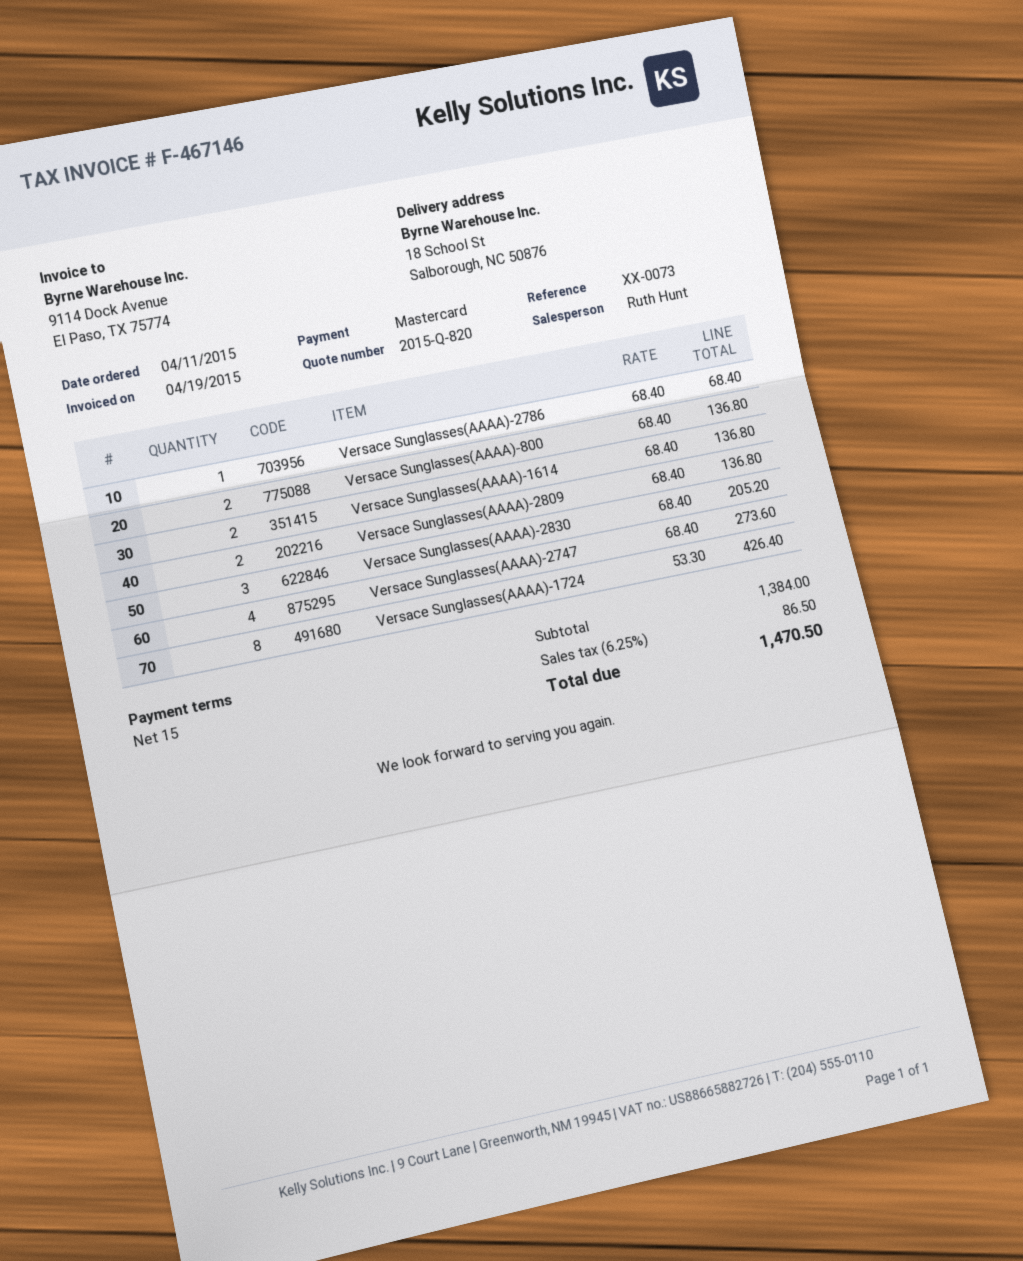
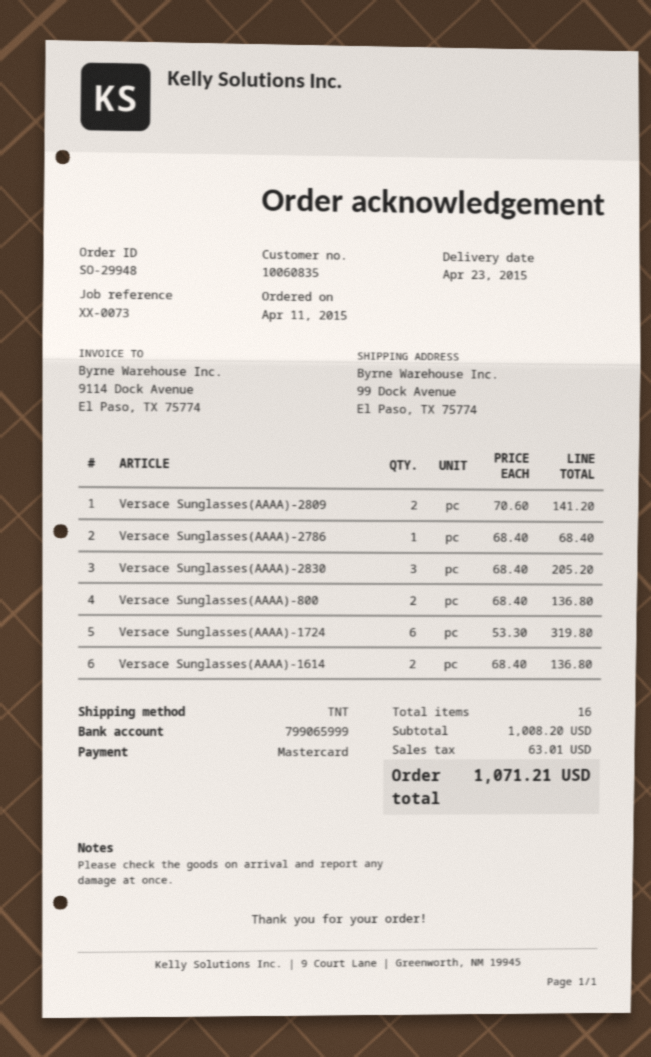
ship to: 18 School St, Salborough, NC 50876 -> 99 Dock Avenue, El Paso, TX 75774
Versace Sunglasses(AAAA)-2809: 2 x 68.40 = 136.80 -> 2 x 70.60 = 141.20
Versace Sunglasses(AAAA)-2747: 4 x 68.40 = 273.60 -> none
Versace Sunglasses(AAAA)-1724: 8 x 53.30 = 426.40 -> 6 x 53.30 = 319.80
subtotal: 1384.00 -> 1008.20
tax: 86.50 -> 63.01
total: 1470.50 -> 1071.21

